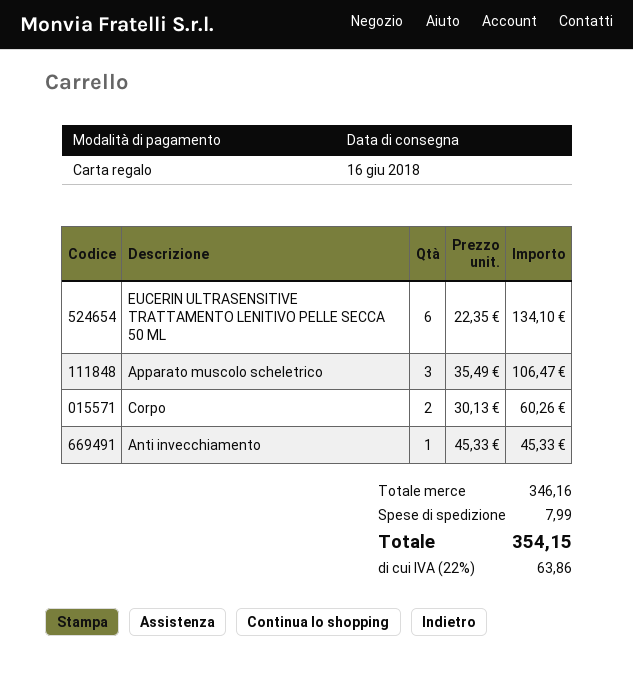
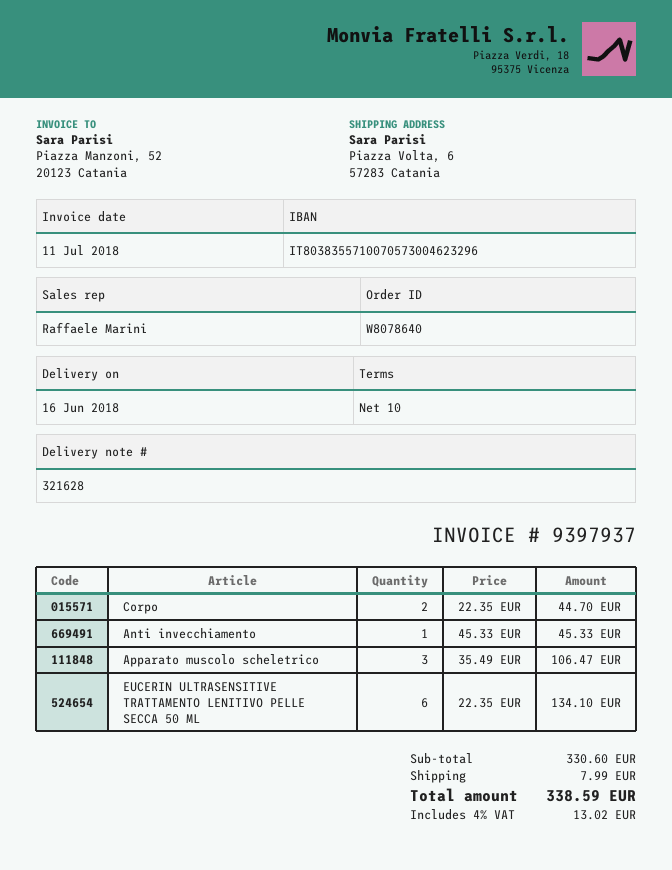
Corpo: 2 x 30.13 = 60.26 -> 2 x 22.35 = 44.70
subtotal: 346.16 -> 330.60
tax: 22% = 63.86 -> 4% = 13.02
total: 354.15 -> 338.59

